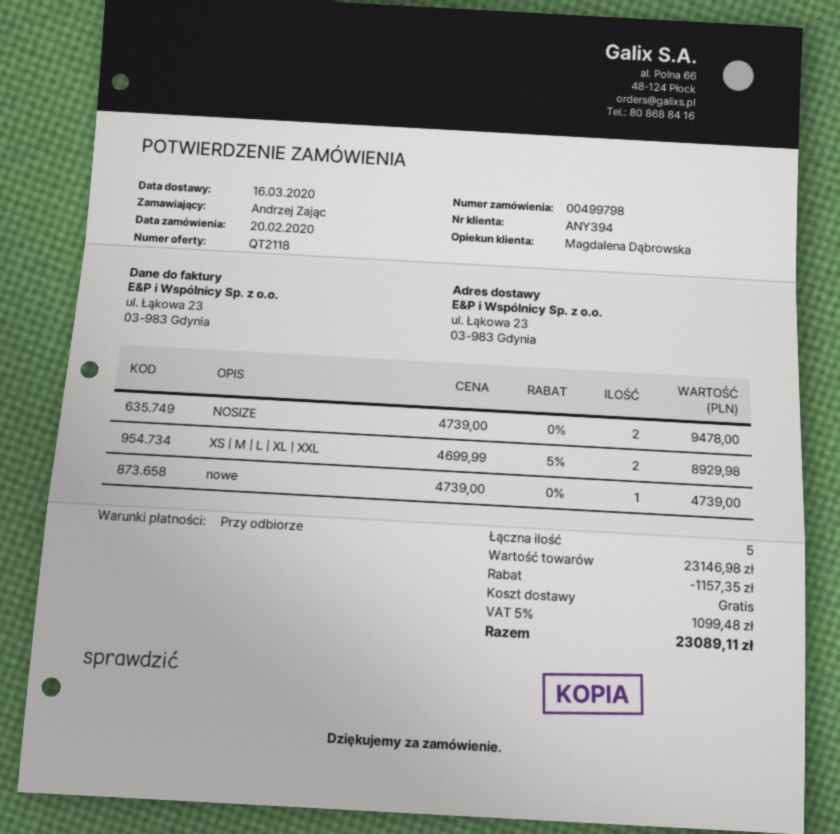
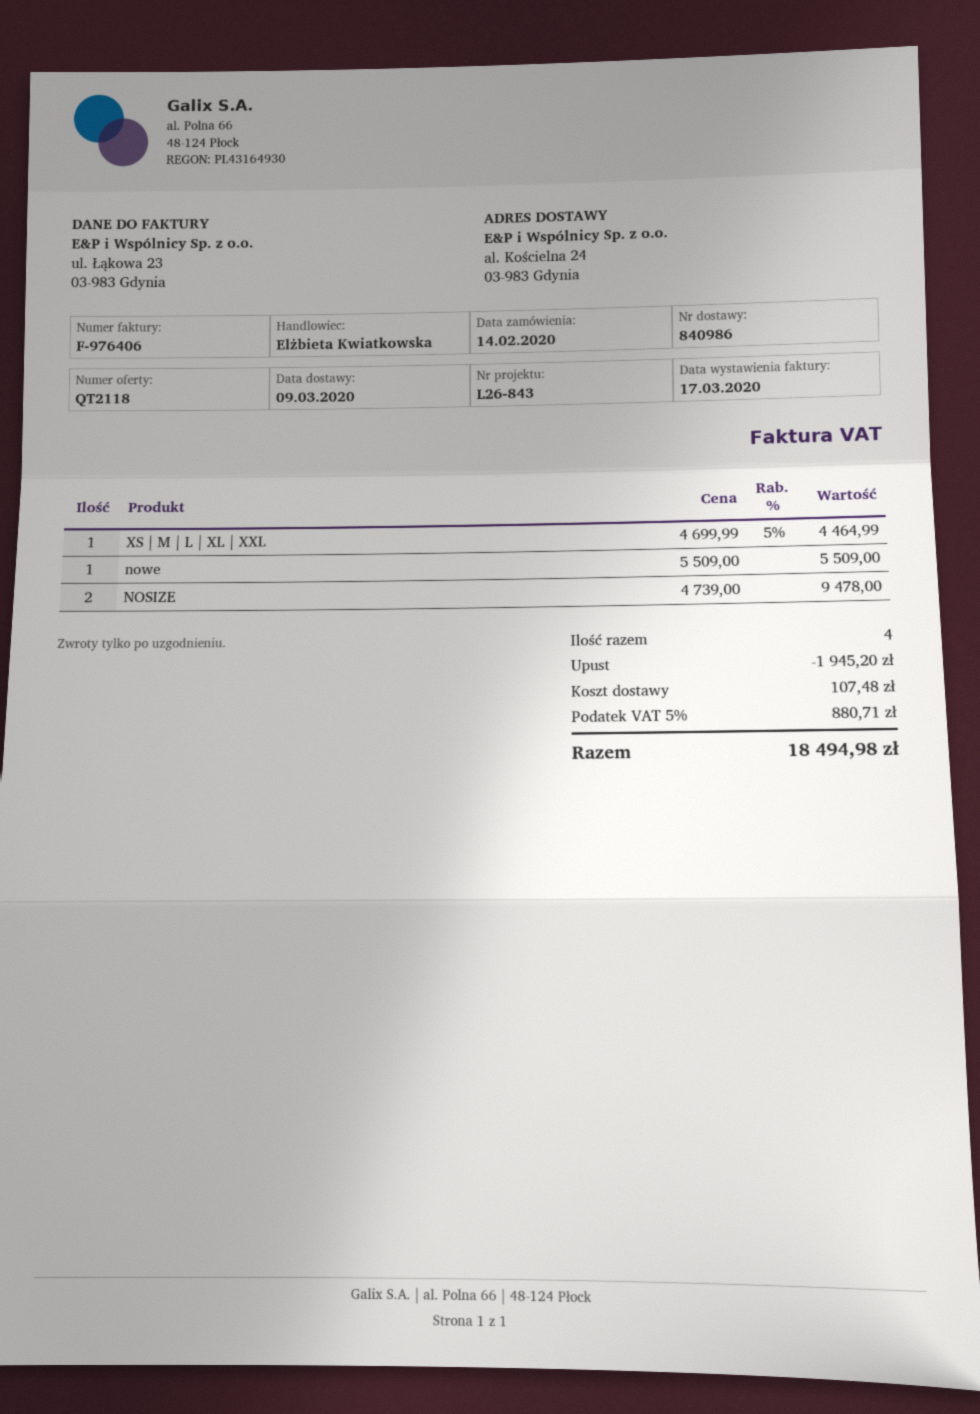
order date: 2020-02-20 -> 2020-02-14
delivery date: 2020-03-16 -> 2020-03-09
sales rep: Magdalena Dąbrowska -> Elżbieta Kwiatkowska
ship to: ul. Łąkowa 23, 03-983 Gdynia -> al. Kościelna 24, 03-983 Gdynia
XS | M | L | XL | XXL: 2 x 4699.99 - 5% = 8929.98 -> 1 x 4699.99 - 5% = 4464.99
nowe: 1 x 4739.00 = 4739.00 -> 1 x 5509.00 = 5509.00
total quantity: 5 -> 4
discount: 1157.35 -> 1945.20
shipping: 0.00 -> 107.48
tax: 5% = 1099.48 -> 5% = 880.71
total: 23089.11 -> 18494.98

